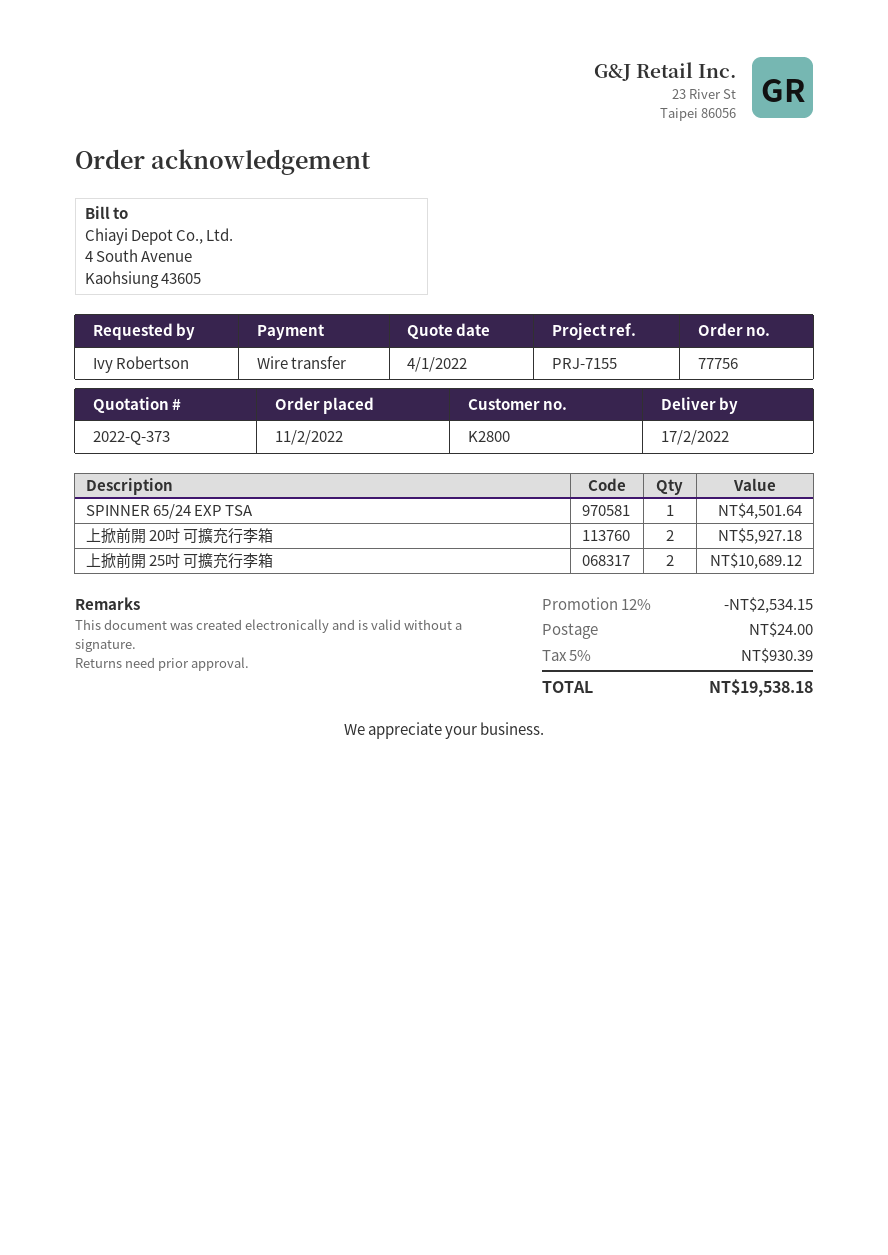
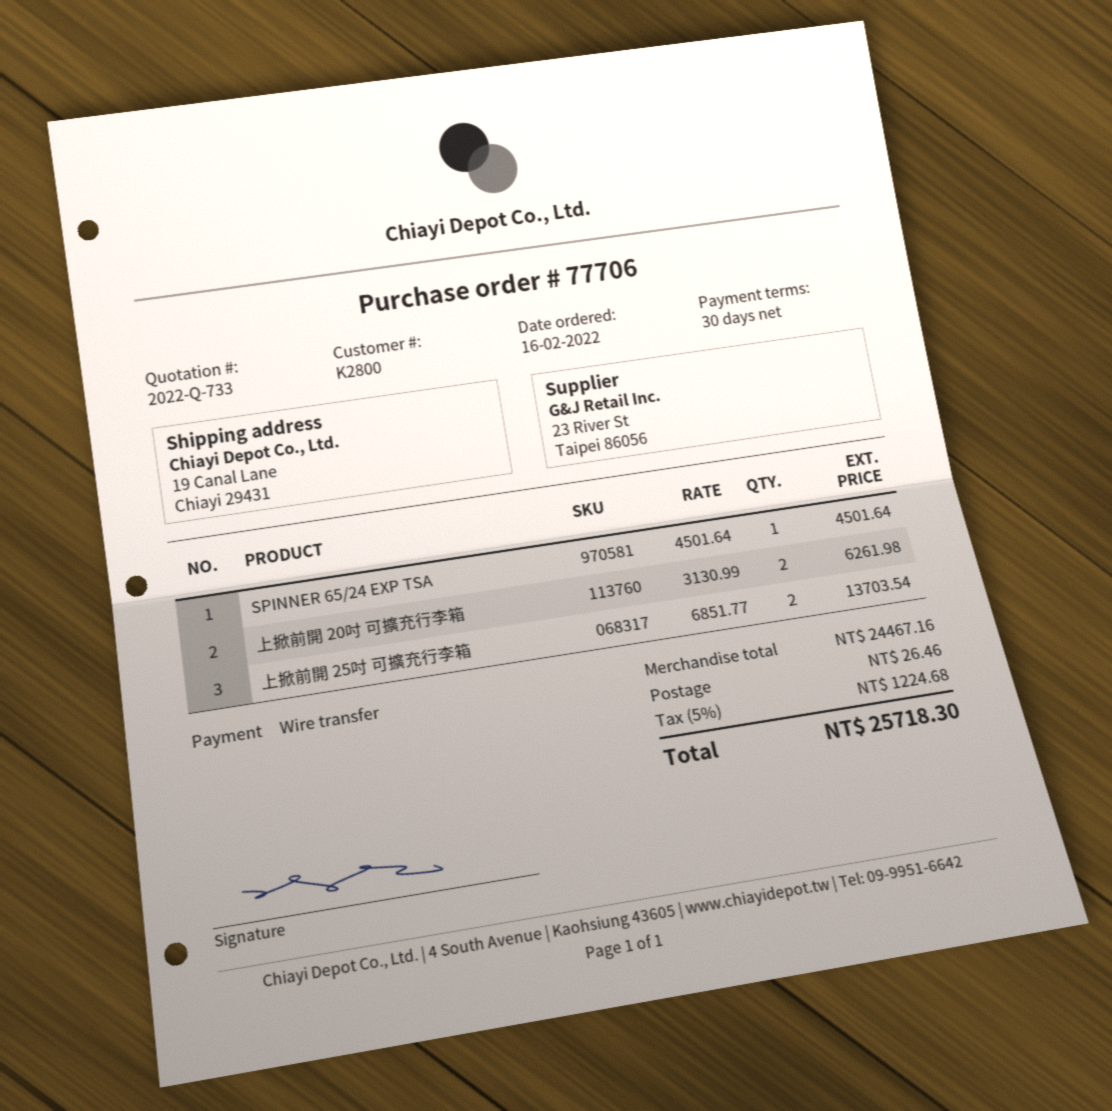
quote number: 2022-Q-373 -> 2022-Q-733
order number: 77756 -> 77706
order date: 2022-02-11 -> 2022-02-16
上掀前開 20吋 可擴充行李箱: 2 for 5927.18 -> 2 for 6261.98
上掀前開 25吋 可擴充行李箱: 2 for 10689.12 -> 2 for 13703.54
discount: 12% = 2534.15 -> none
shipping: 24.00 -> 26.46
tax: 5% = 930.39 -> 5% = 1224.68
total: 19538.18 -> 25718.30

